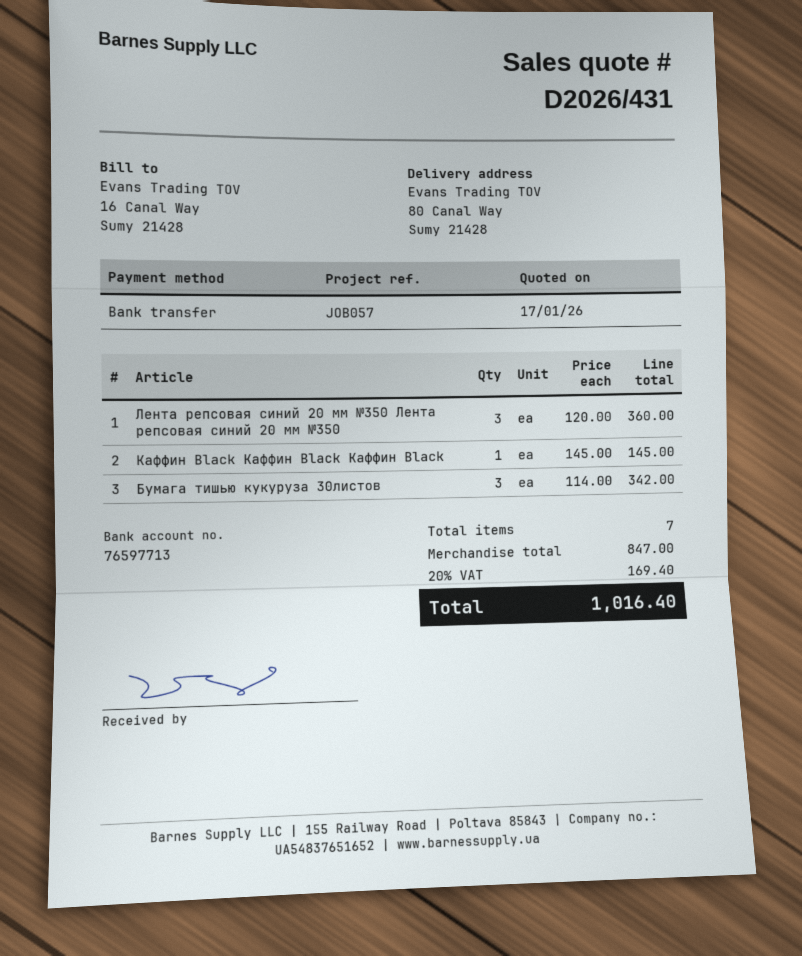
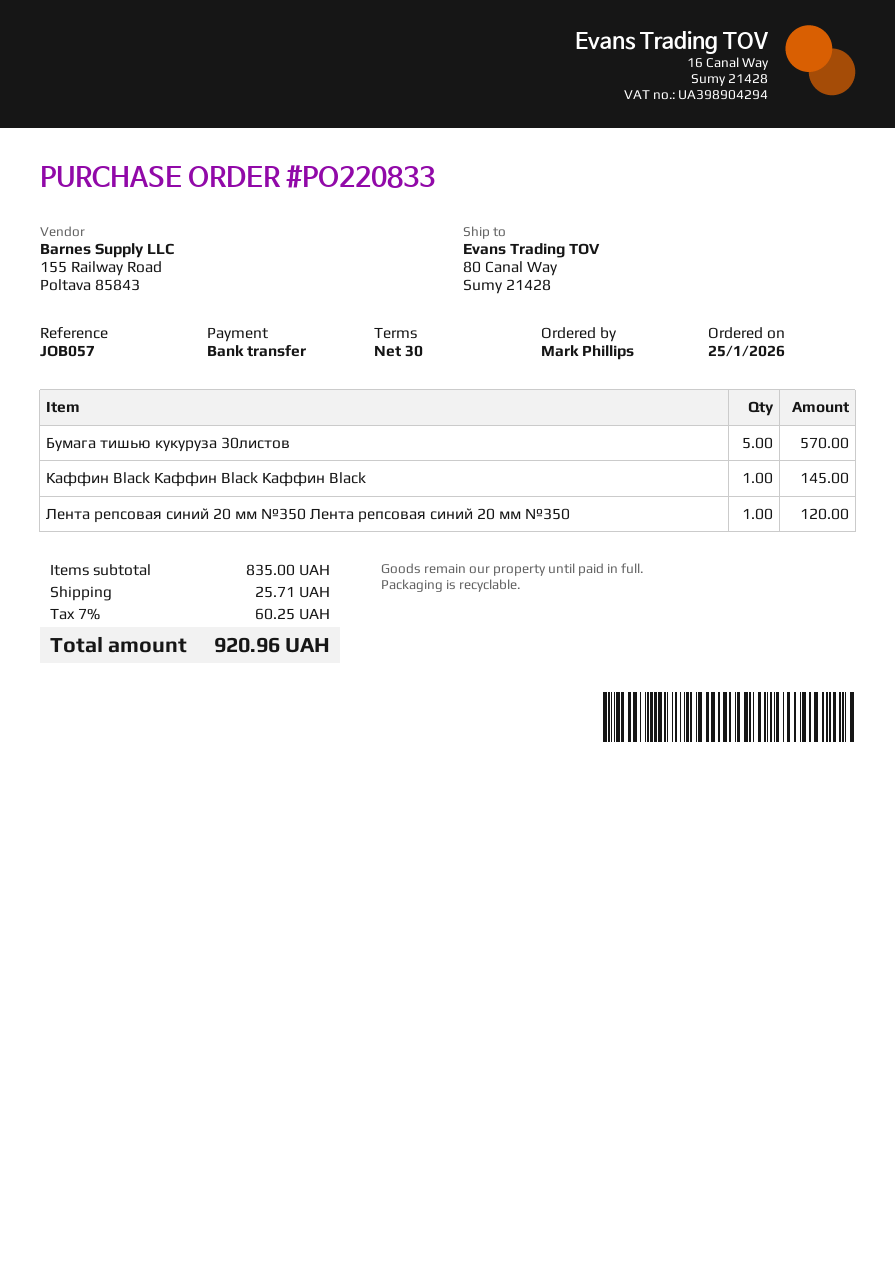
Лента репсовая синий 20 мм №350 Лента репсовая синий 20 мм №350: 3 for 360.00 -> 1 for 120.00
Бумага тишью кукуруза 30листов: 3 for 342.00 -> 5 for 570.00
subtotal: 847.00 -> 835.00
shipping: none -> 25.71
tax: 20% = 169.40 -> 7% = 60.25
total: 1016.40 -> 920.96

